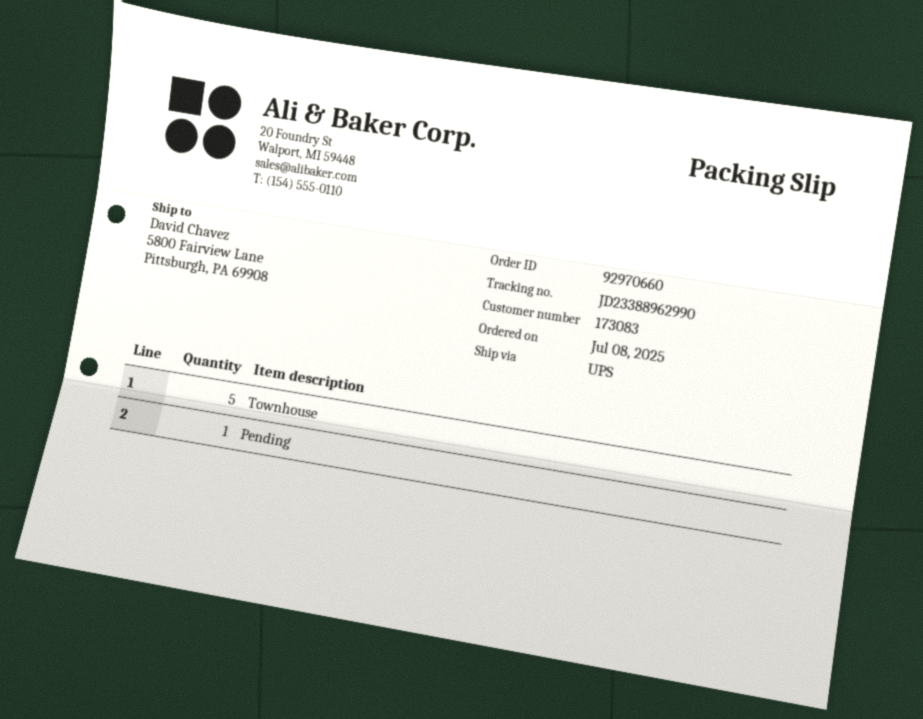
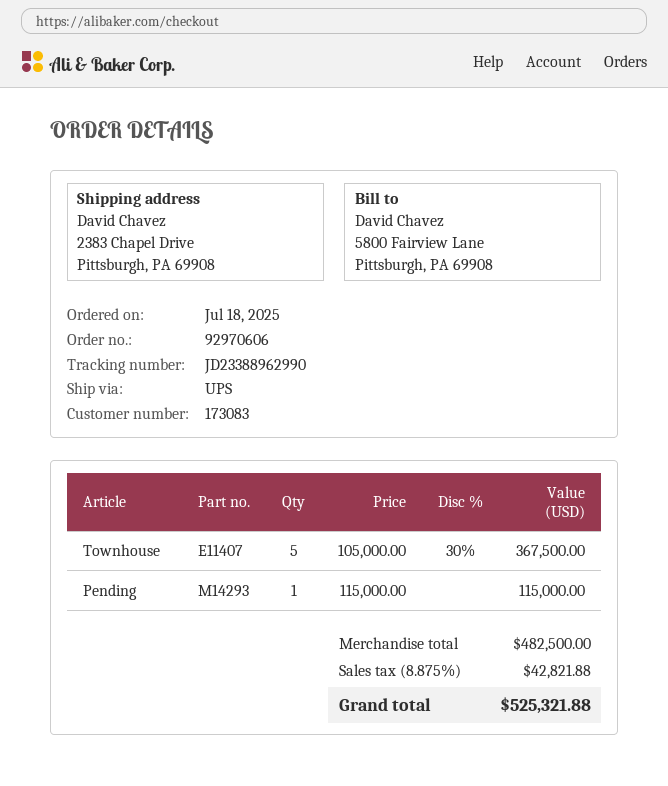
order number: 92970660 -> 92970606
order date: 2025-07-08 -> 2025-07-18
ship to: 5800 Fairview Lane, Pittsburgh, PA 69908 -> 2383 Chapel Drive, Pittsburgh, PA 69908

